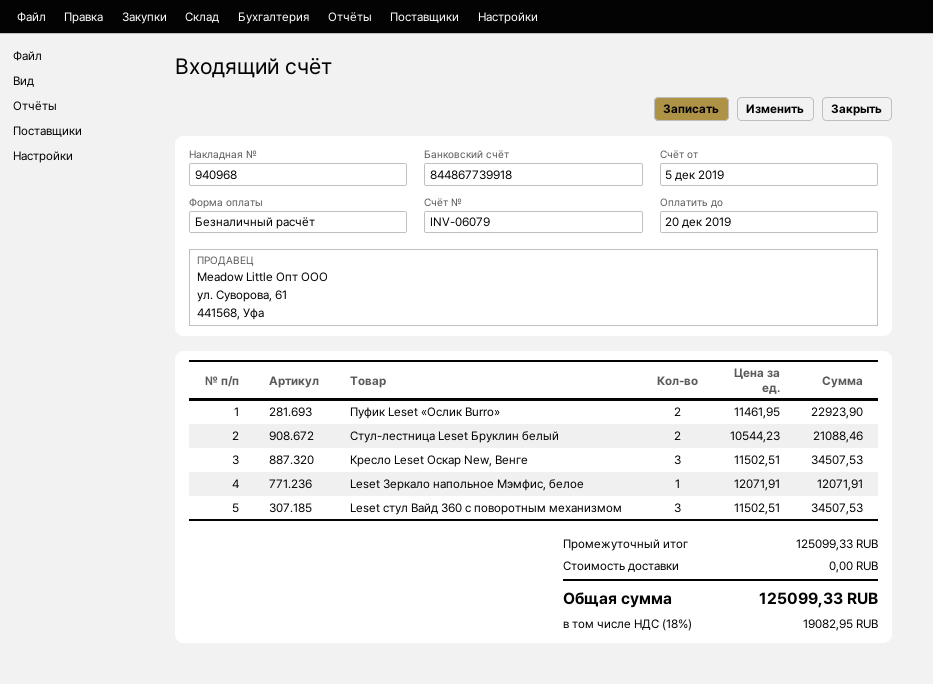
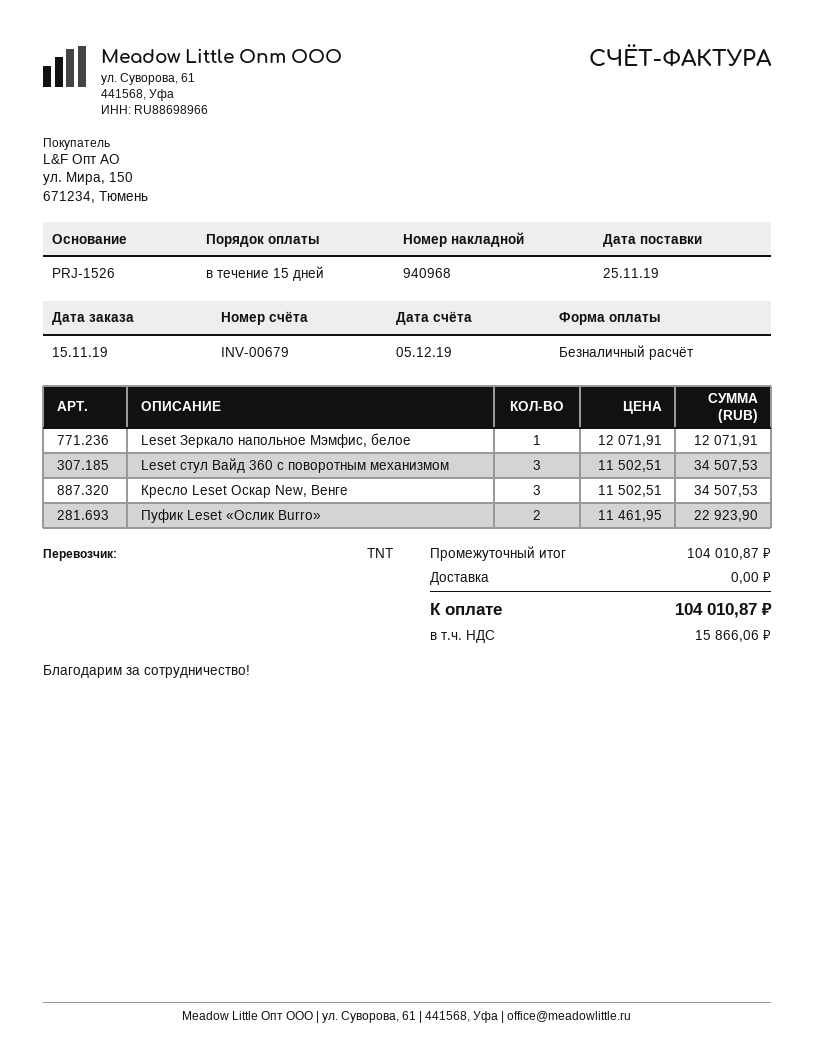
invoice number: INV-06079 -> INV-00679
Стул-лестница Leset Бруклин белый: 2 x 10544.23 = 21088.46 -> none
subtotal: 125099.33 -> 104010.87
tax: 19082.95 -> 15866.06
total: 125099.33 -> 104010.87

